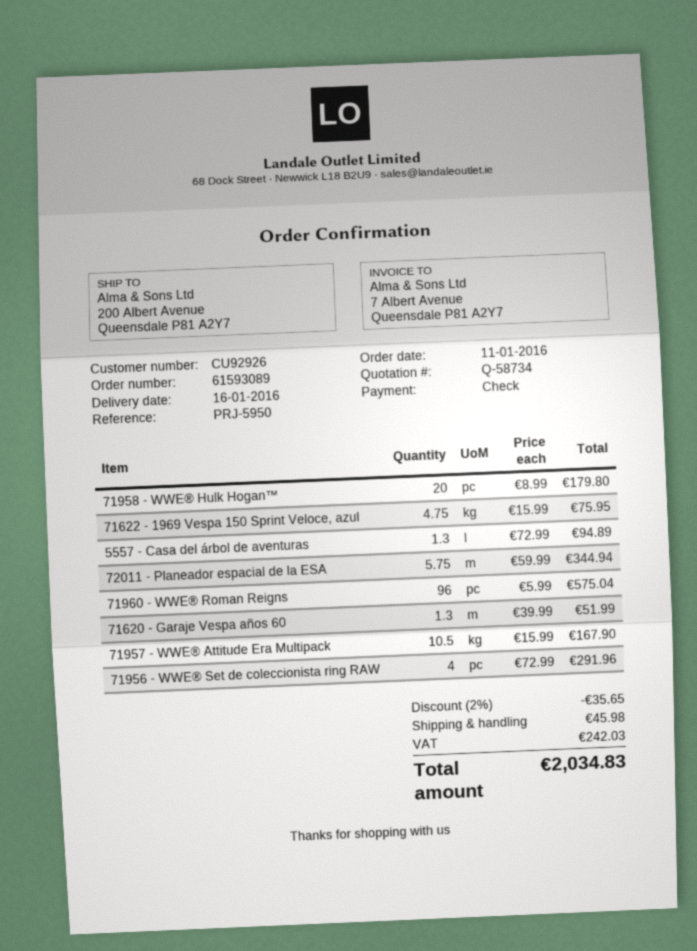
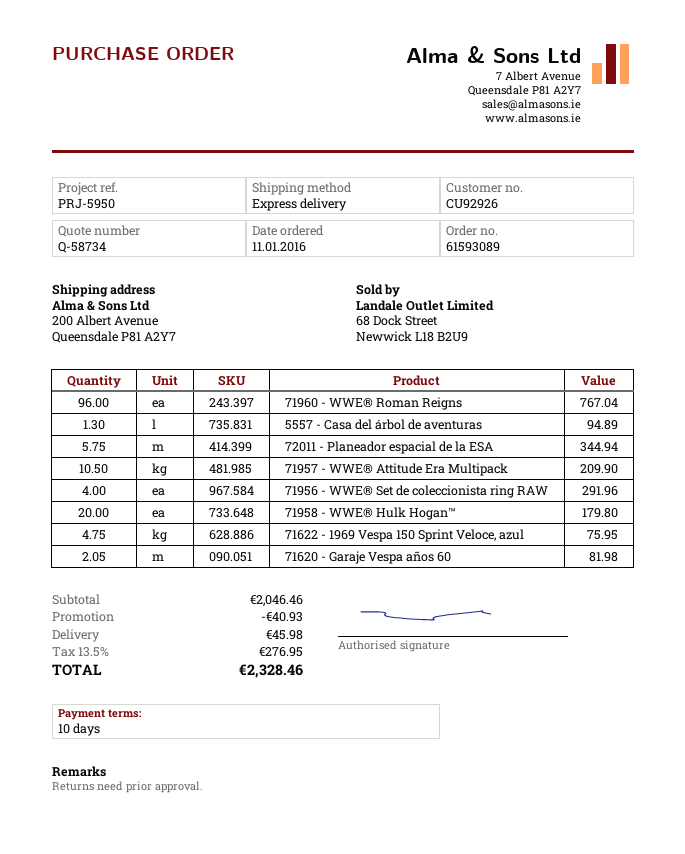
71960 - WWE® Roman Reigns: 96 for 575.04 -> 96 for 767.04
71620 - Garaje Vespa años 60: 1.3 for 51.99 -> 2.05 for 81.98
71957 - WWE® Attitude Era Multipack: 10.5 for 167.90 -> 10.5 for 209.90
discount: 35.65 -> 40.93
tax: 242.03 -> 276.95
total: 2034.83 -> 2328.46

